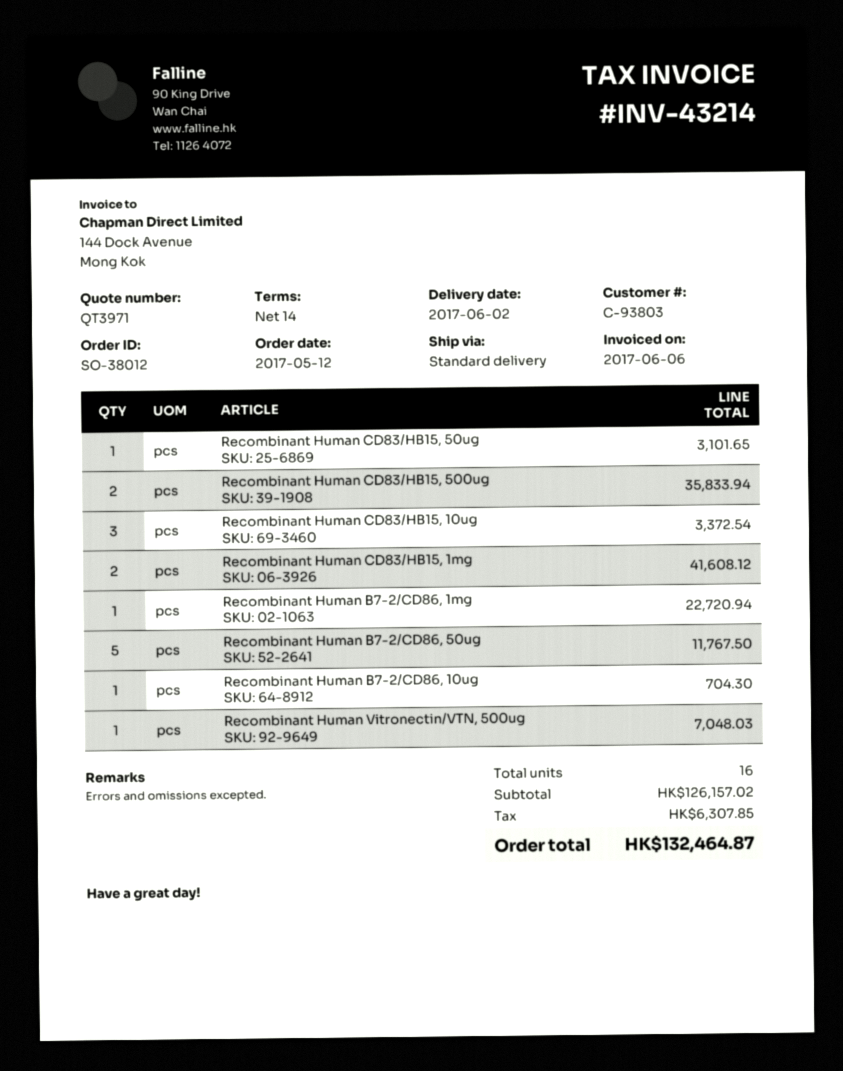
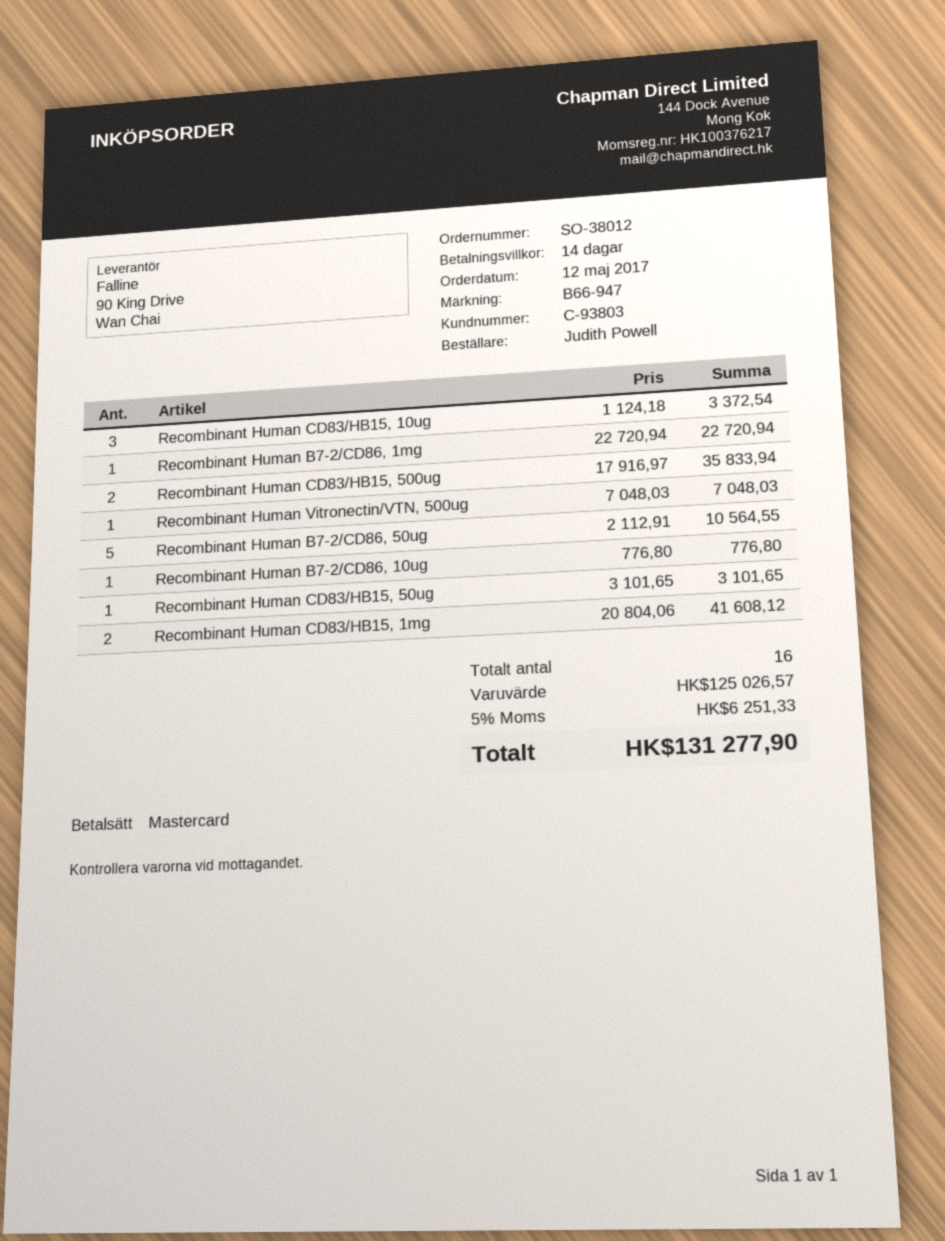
Recombinant Human B7-2/CD86, 50ug: 5 for 11767.50 -> 5 for 10564.55
Recombinant Human B7-2/CD86, 10ug: 1 for 704.30 -> 1 for 776.80
subtotal: 126157.02 -> 125026.57
tax: 6307.85 -> 6251.33
total: 132464.87 -> 131277.90

